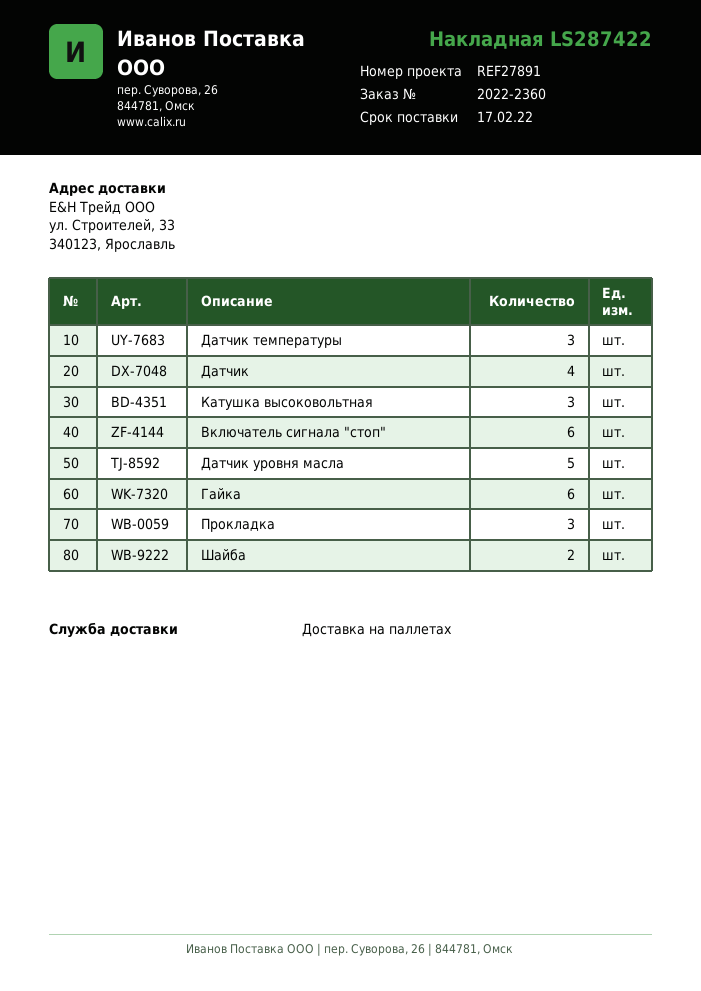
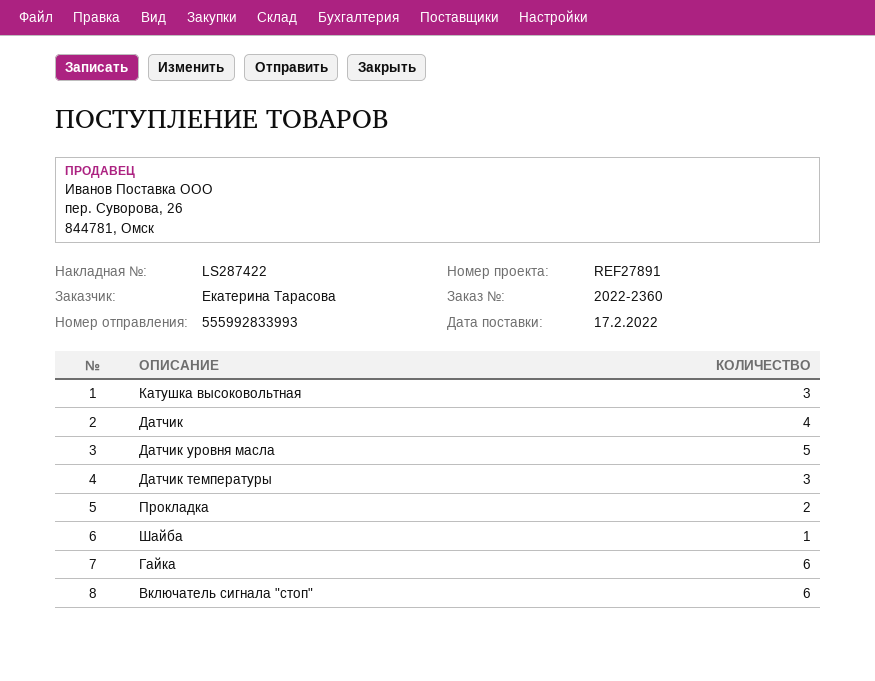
Прокладка: 3 -> 2
Шайба: 2 -> 1

